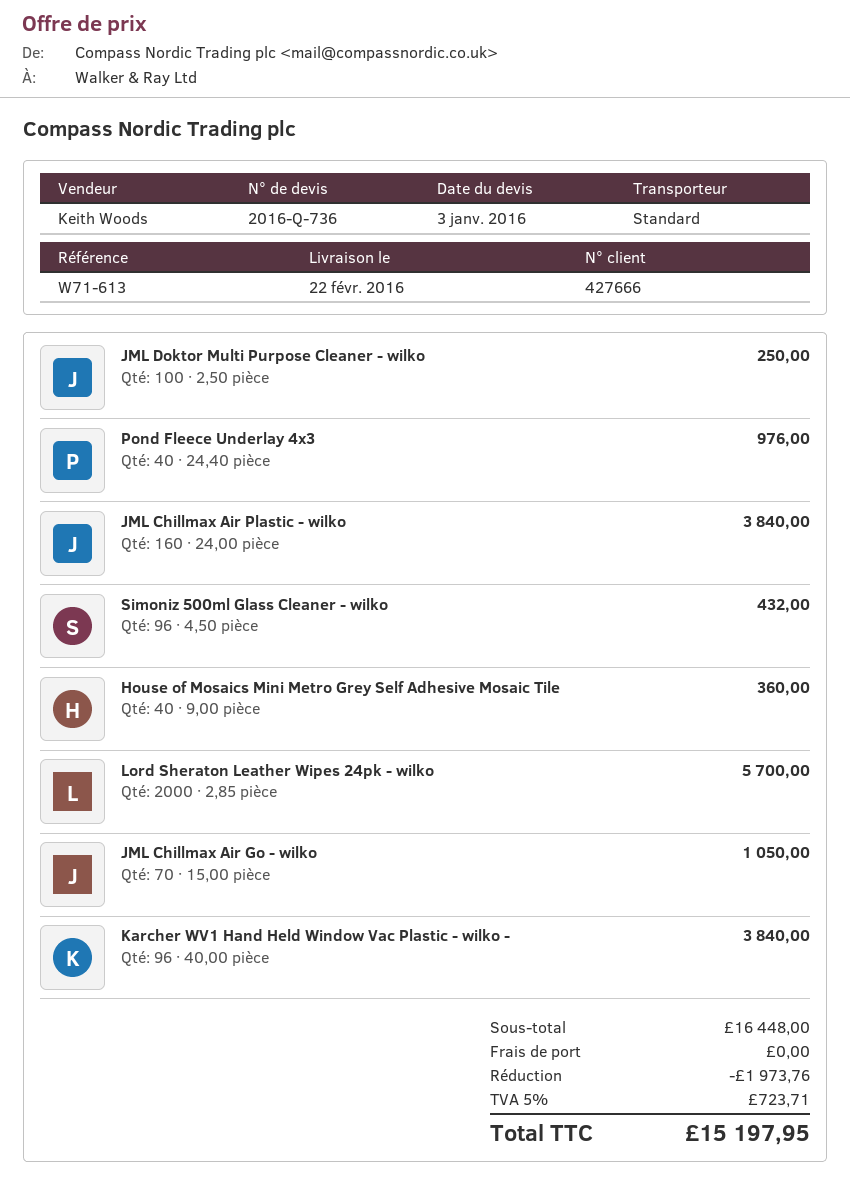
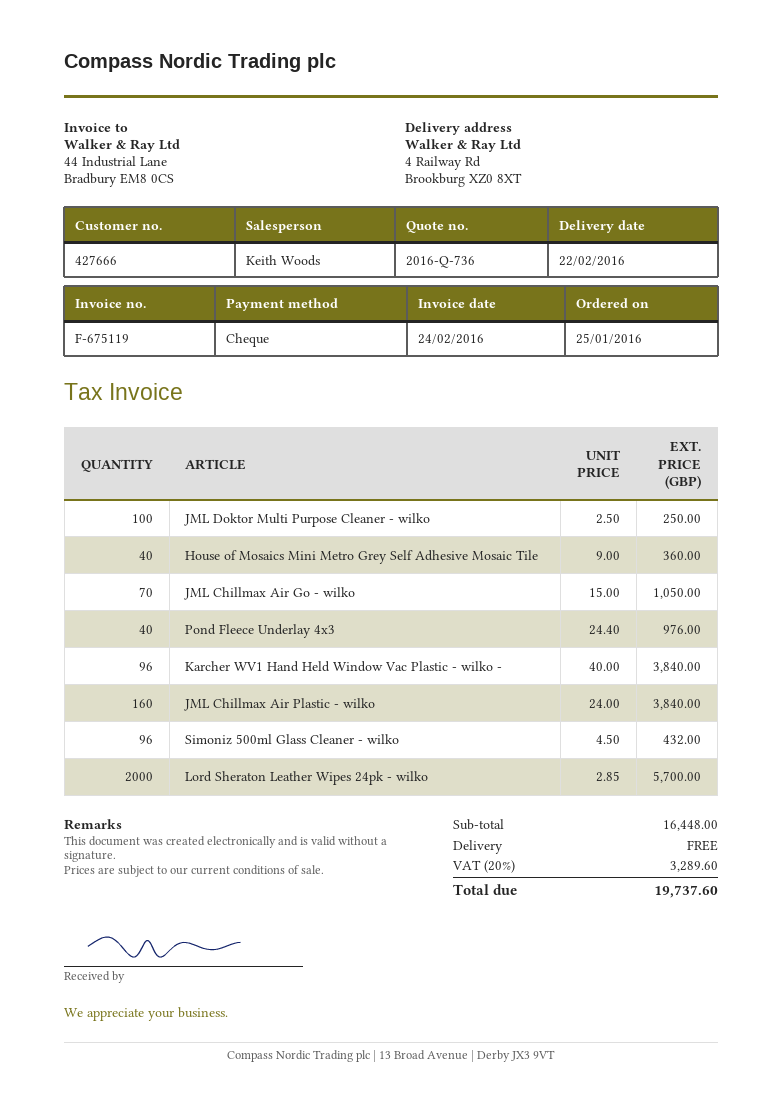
discount: 1973.76 -> none
tax: 5% = 723.71 -> 20% = 3289.60
total: 15197.95 -> 19737.60

